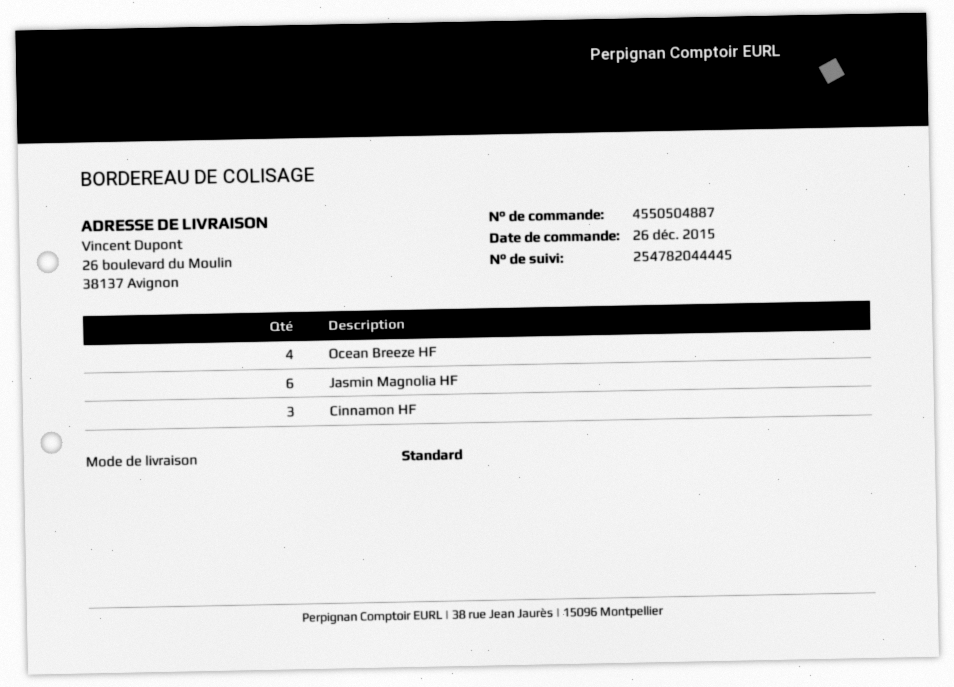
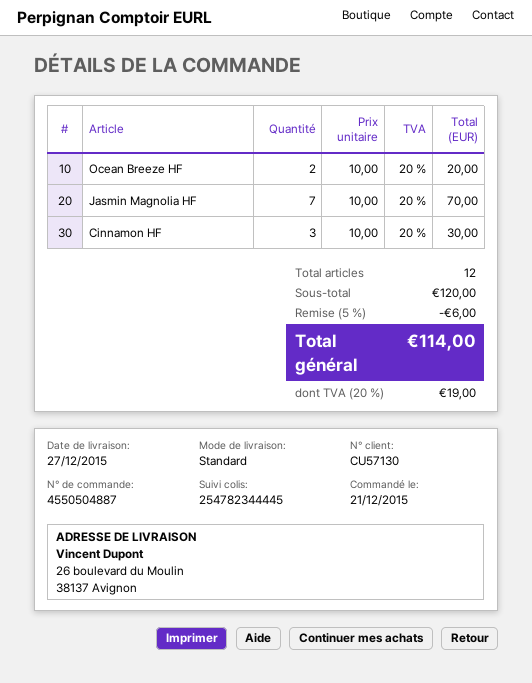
order date: 2015-12-26 -> 2015-12-21
tracking number: 254782044445 -> 254782344445
Ocean Breeze HF: 4 -> 2
Jasmin Magnolia HF: 6 -> 7

